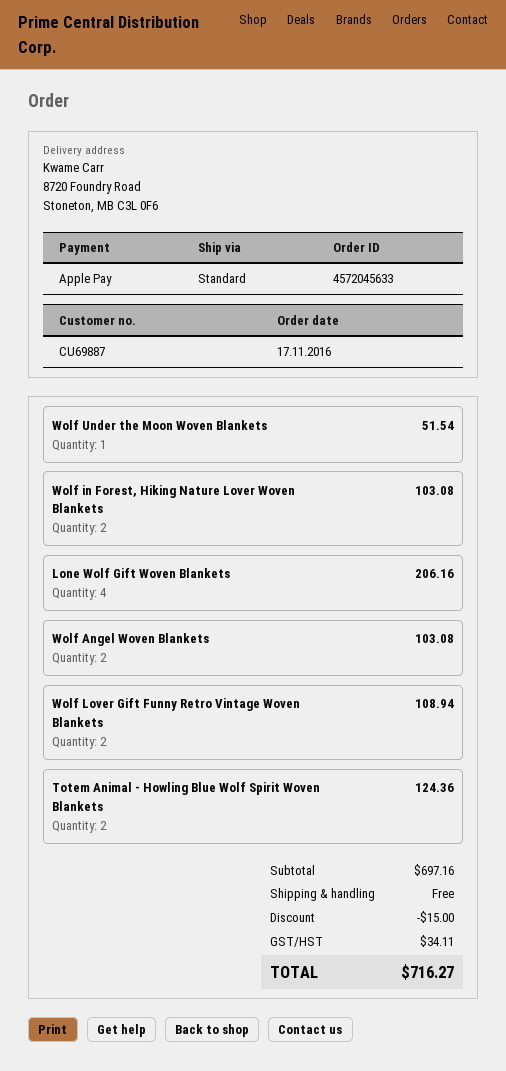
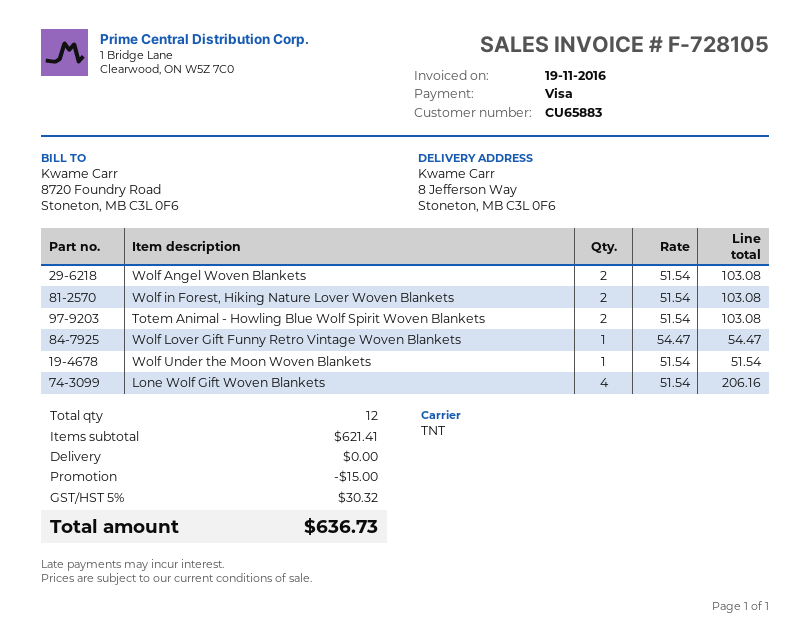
customer number: CU69887 -> CU65883
payment method: Apple Pay -> Visa
shipping method: standard -> TNT
ship to: 8720 Foundry Road, Stoneton, MB C3L 0F6 -> 8 Jefferson Way, Stoneton, MB C3L 0F6
Wolf Lover Gift Funny Retro Vintage Woven Blankets: 2 for 108.94 -> 1 for 54.47
Totem Animal - Howling Blue Wolf Spirit Woven Blankets: 2 for 124.36 -> 2 for 103.08
subtotal: 697.16 -> 621.41
tax: 34.11 -> 30.32
total: 716.27 -> 636.73

